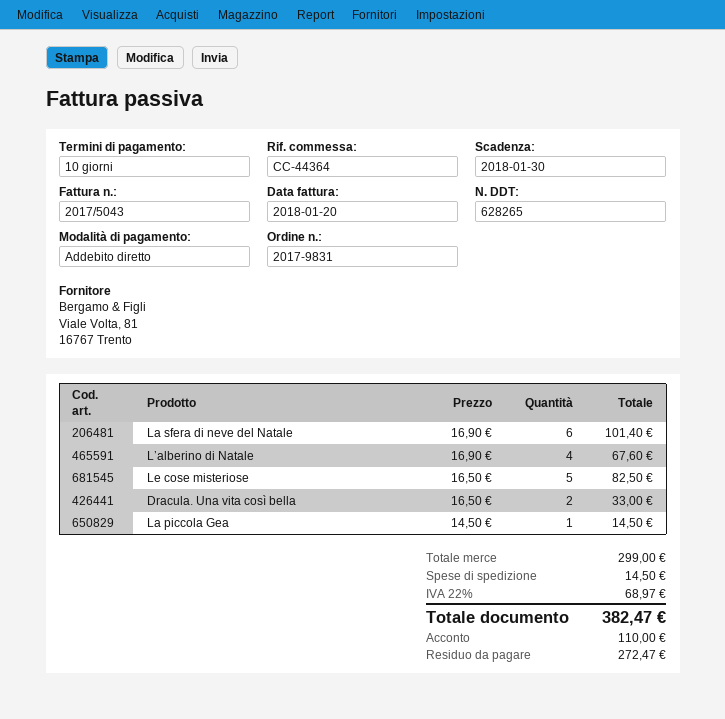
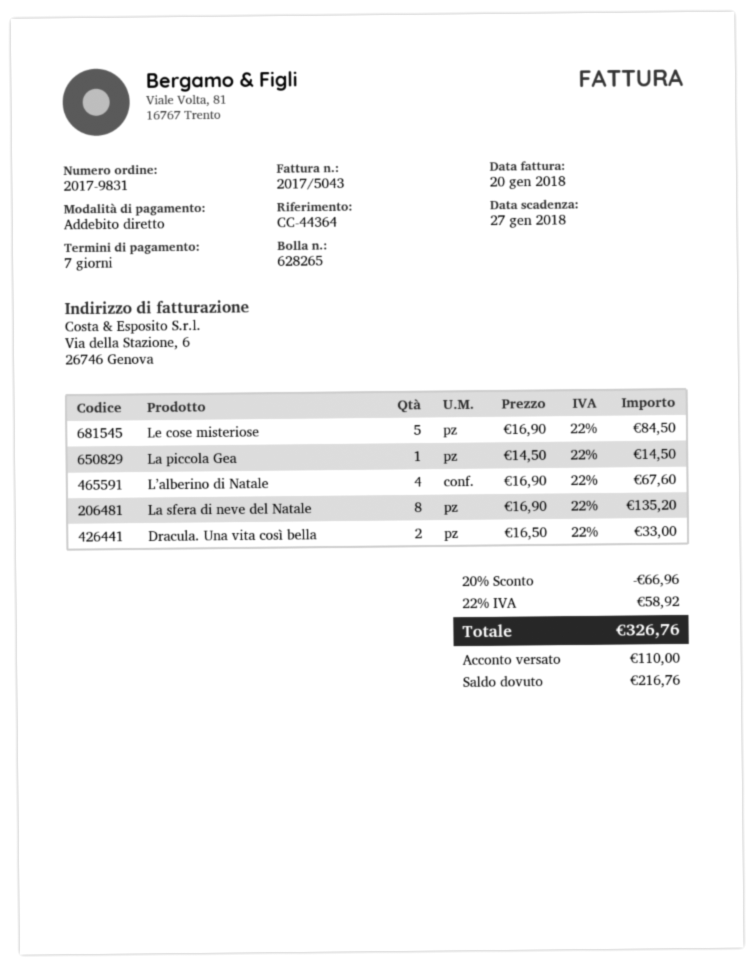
payment terms: 10 days -> 7 days
due date: 2018-01-30 -> 2018-01-27
La sfera di neve del Natale: 6 x 16.90 = 101.40 -> 8 x 16.90 = 135.20
Le cose misteriose: 5 x 16.50 = 82.50 -> 5 x 16.90 = 84.50
discount: none -> 20% = 66.96
shipping: 14.50 -> none
tax: 22% = 68.97 -> 22% = 58.92
total: 382.47 -> 326.76
balance: 272.47 -> 216.76

